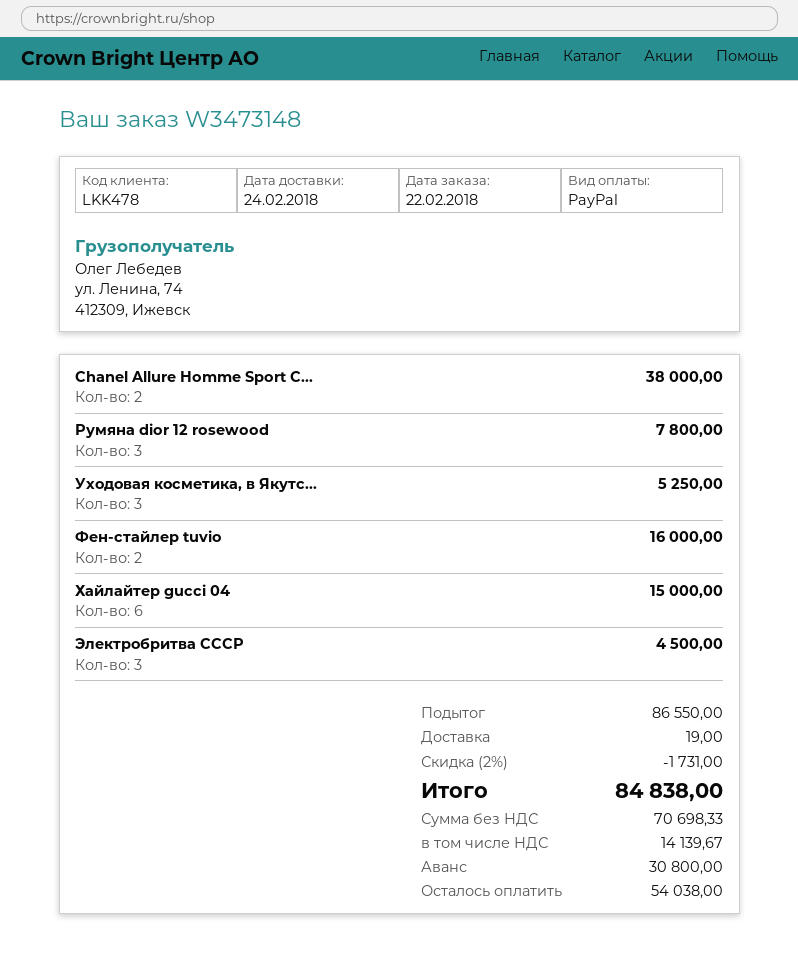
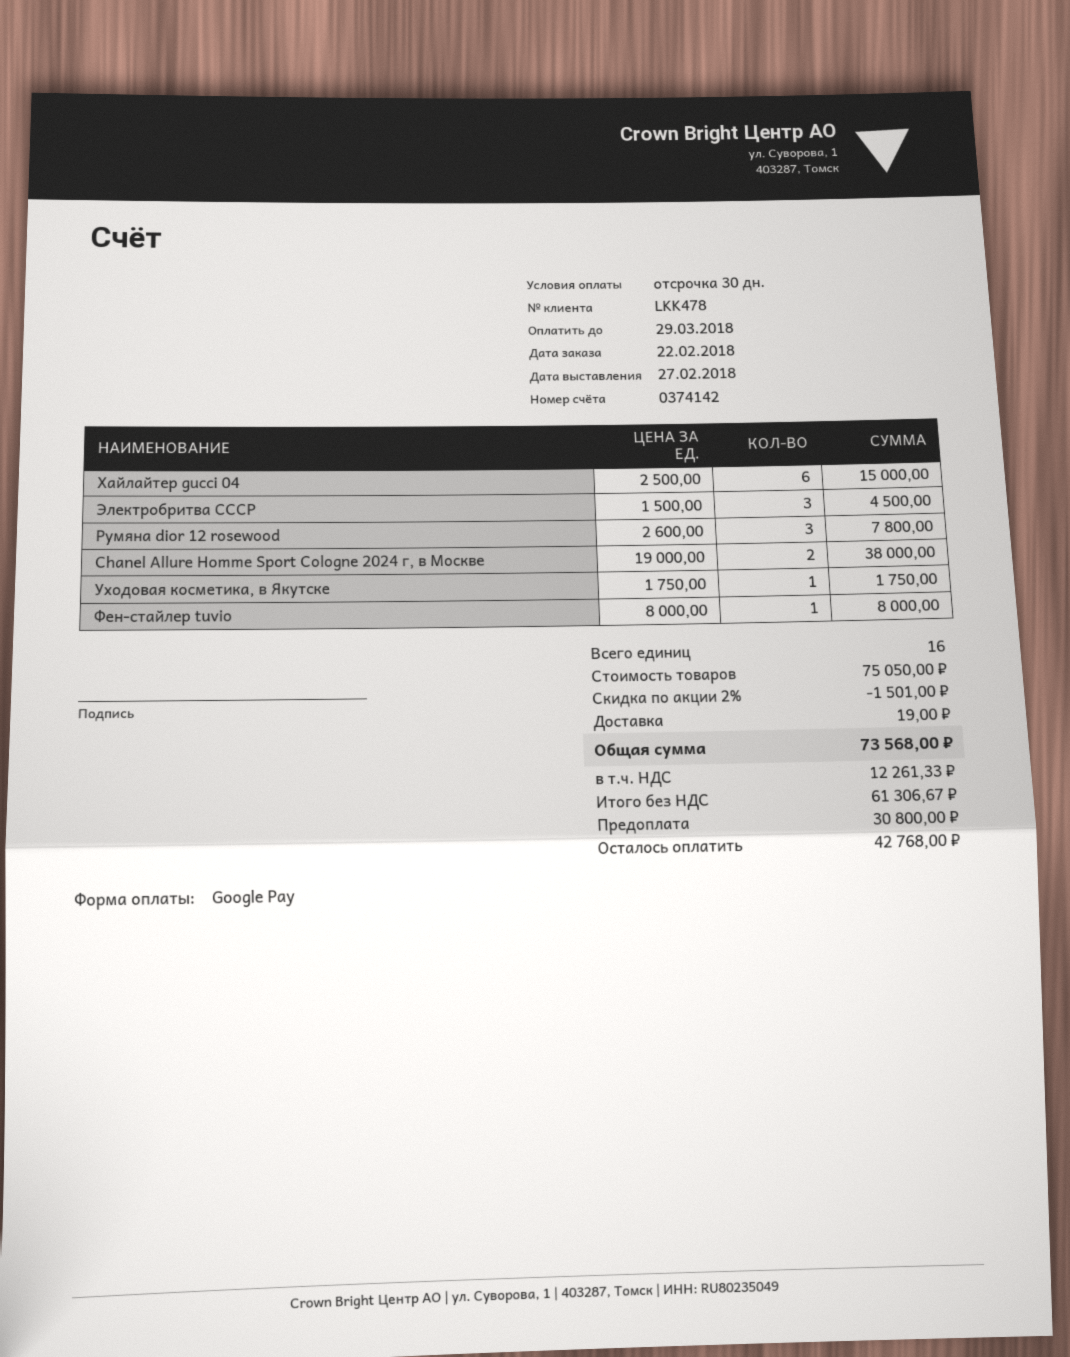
payment method: PayPal -> Google Pay
Уходовая косметика, в Якутс...: 3 for 5250.00 -> 1 for 1750.00
Фен-стайлер tuvio: 2 for 16000.00 -> 1 for 8000.00
subtotal: 86550.00 -> 75050.00
discount: 2% = 1731.00 -> 2% = 1501.00
net: 70698.33 -> 61306.67
tax: 14139.67 -> 12261.33
total: 84838.00 -> 73568.00
balance: 54038.00 -> 42768.00

